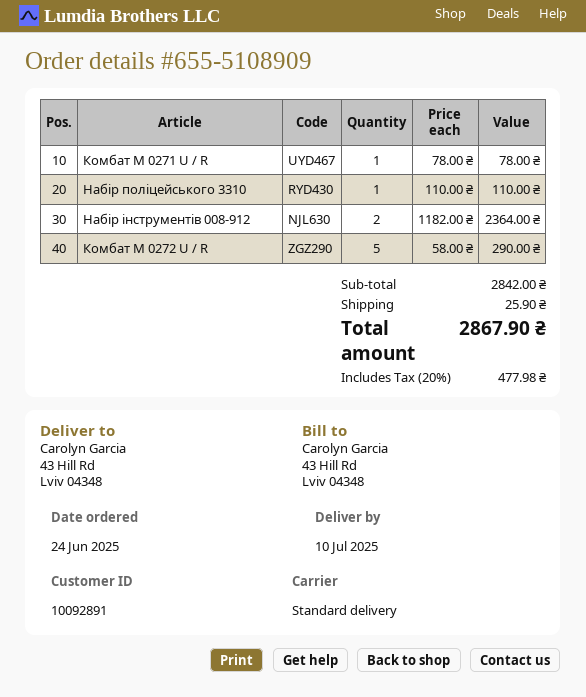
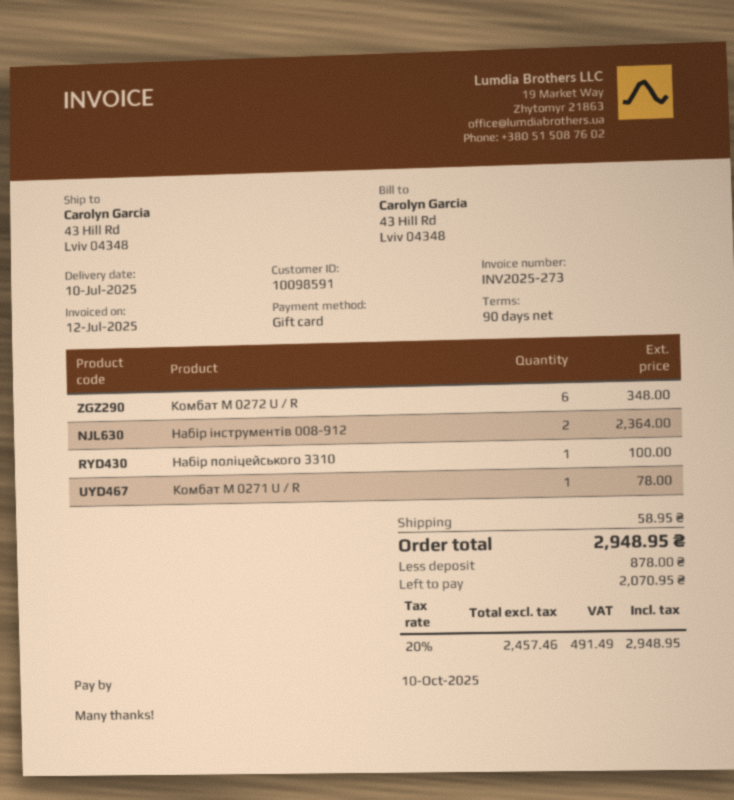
customer number: 10092891 -> 10098591
Набір поліцейського 3310: 1 for 110.00 -> 1 for 100.00
Комбат М 0272 U / R: 5 for 290.00 -> 6 for 348.00
shipping: 25.90 -> 58.95
tax: 20% = 477.98 -> 20% = 491.49
total: 2867.90 -> 2948.95

